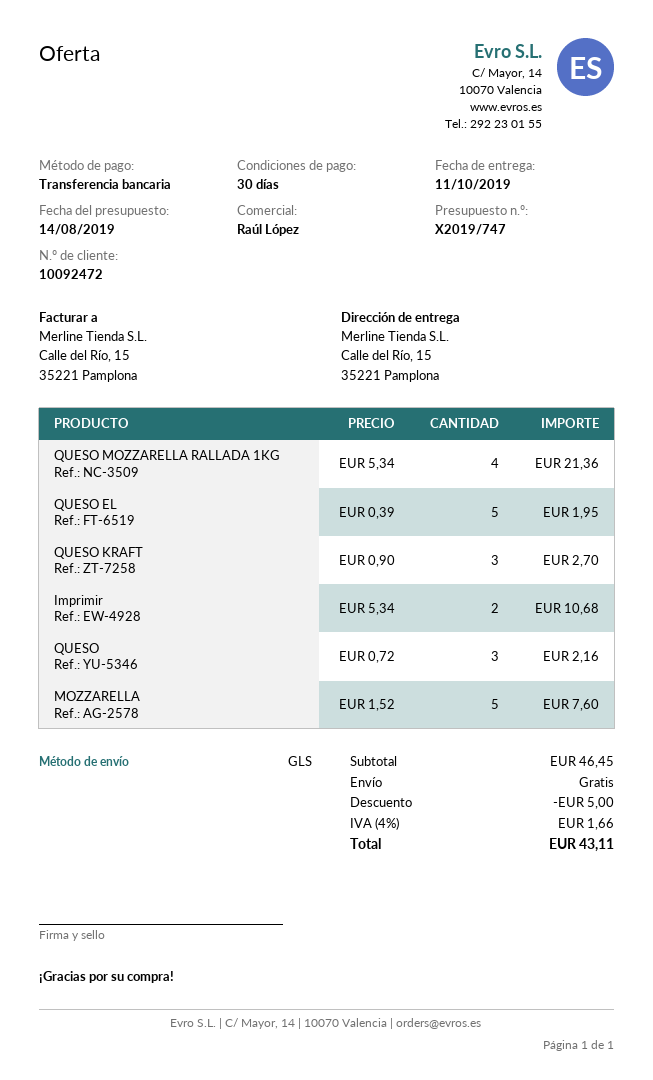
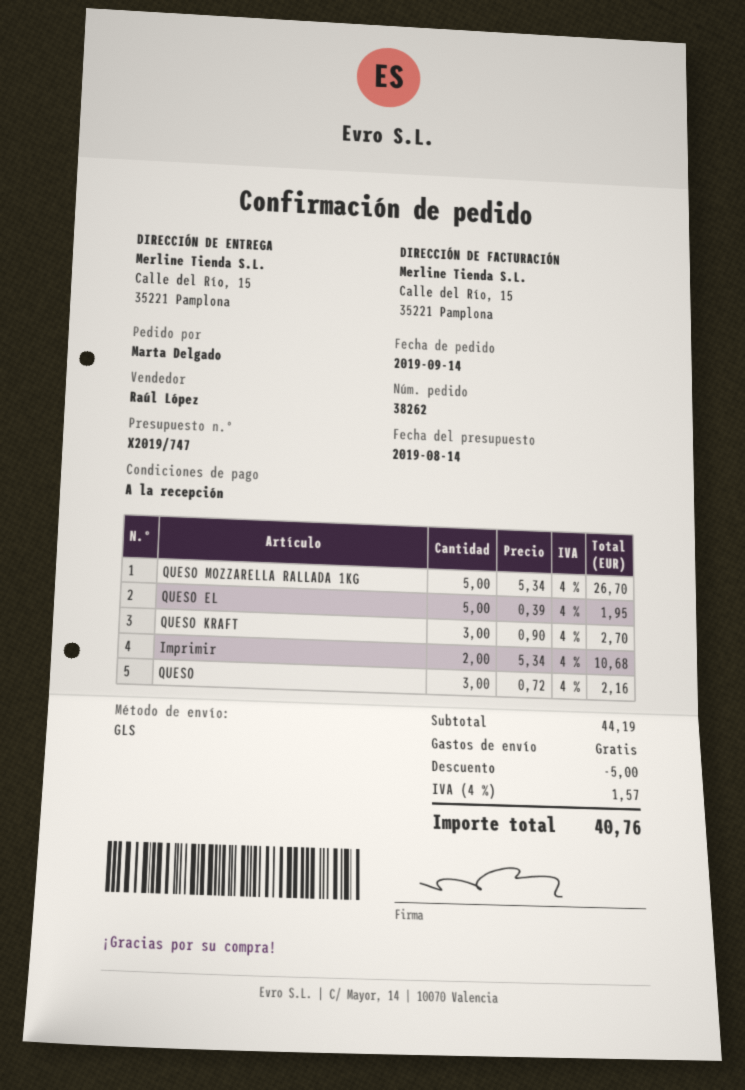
payment terms: 30 days -> on receipt
QUESO MOZZARELLA RALLADA 1KG: 4 x 5.34 = 21.36 -> 5 x 5.34 = 26.70
MOZZARELLA: 5 x 1.52 = 7.60 -> none
subtotal: 46.45 -> 44.19
tax: 4% = 1.66 -> 4% = 1.57
total: 43.11 -> 40.76

